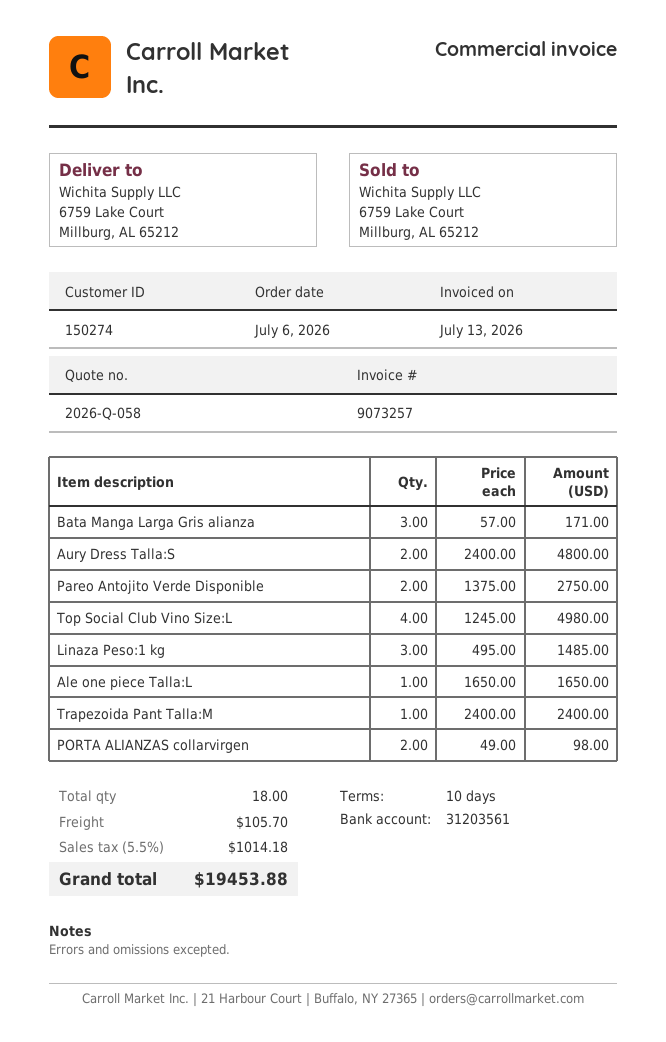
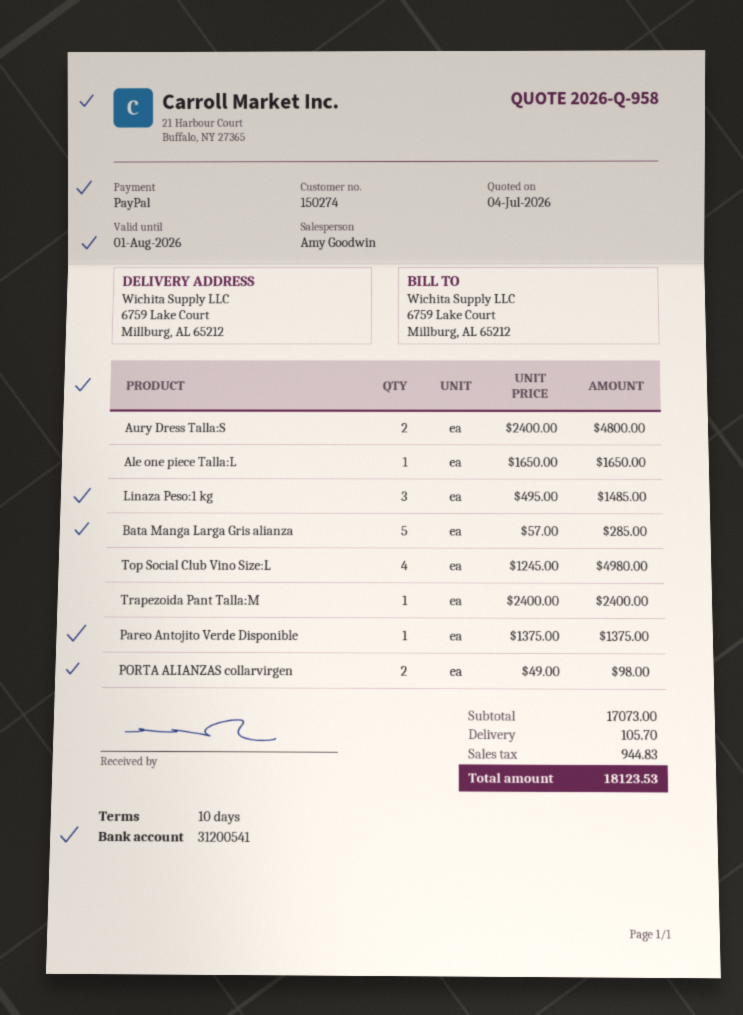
quote number: 2026-Q-058 -> 2026-Q-958
bank account: 31203561 -> 31200541
Bata Manga Larga Gris alianza: 3 x 57.00 = 171.00 -> 5 x 57.00 = 285.00
Pareo Antojito Verde Disponible: 2 x 1375.00 = 2750.00 -> 1 x 1375.00 = 1375.00
tax: 1014.18 -> 944.83
total: 19453.88 -> 18123.53

